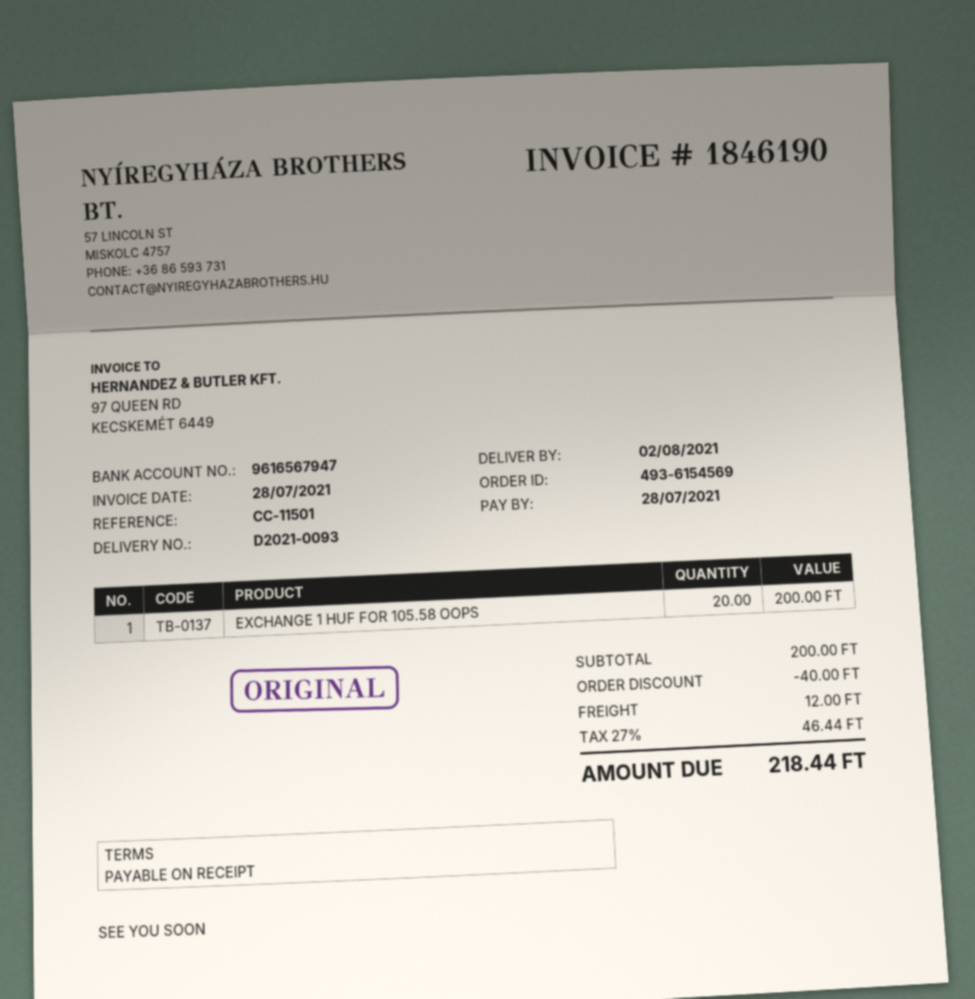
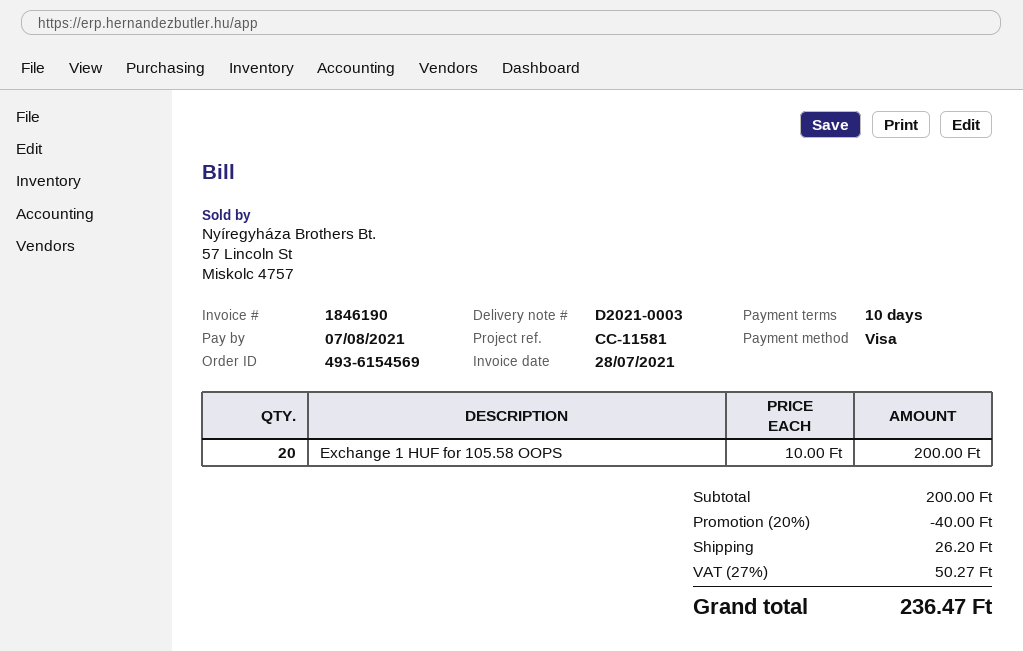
delivery note number: D2021-0093 -> D2021-0003
payment terms: on receipt -> 10 days
due date: 2021-07-28 -> 2021-08-07
reference: CC-11501 -> CC-11581
shipping: 12.00 -> 26.20
tax: 27% = 46.44 -> 27% = 50.27
total: 218.44 -> 236.47

